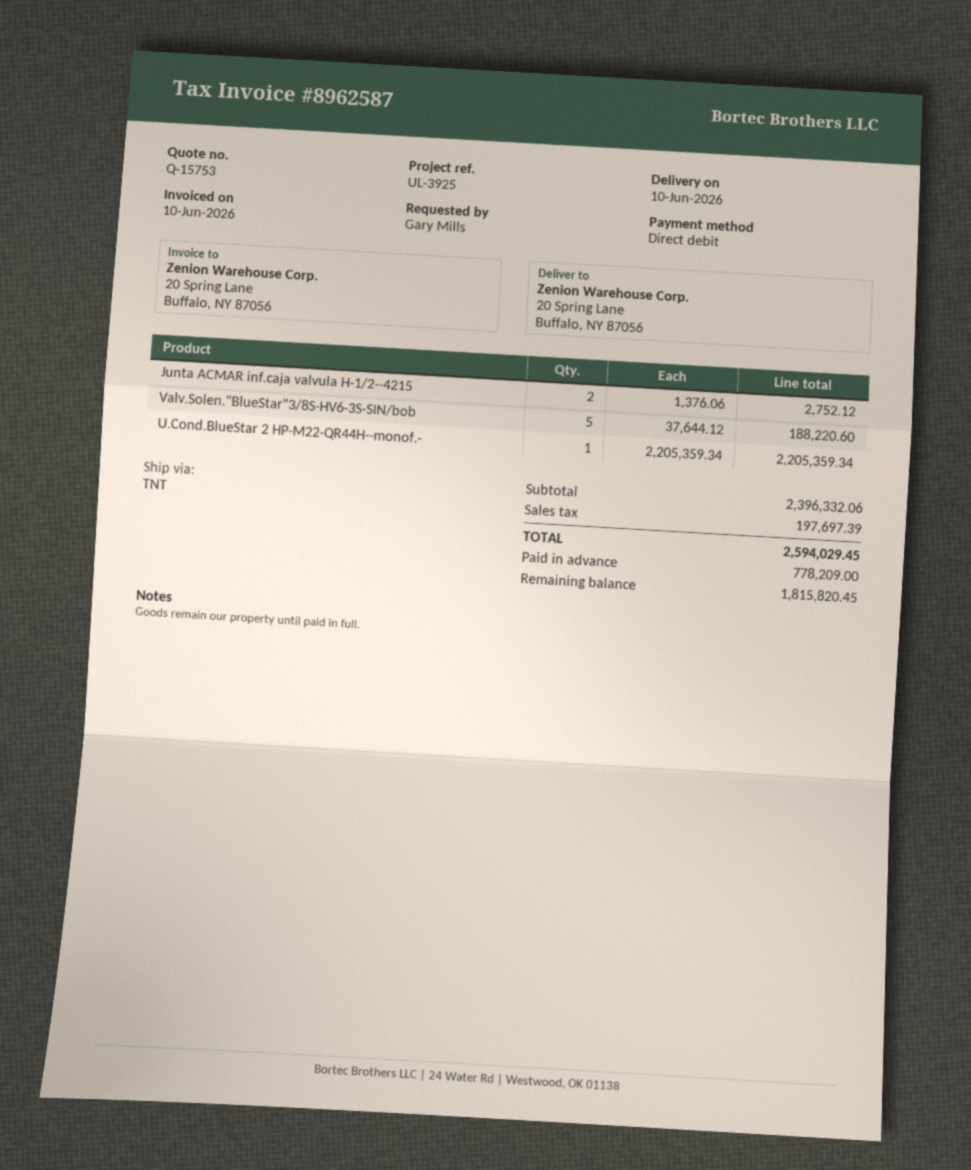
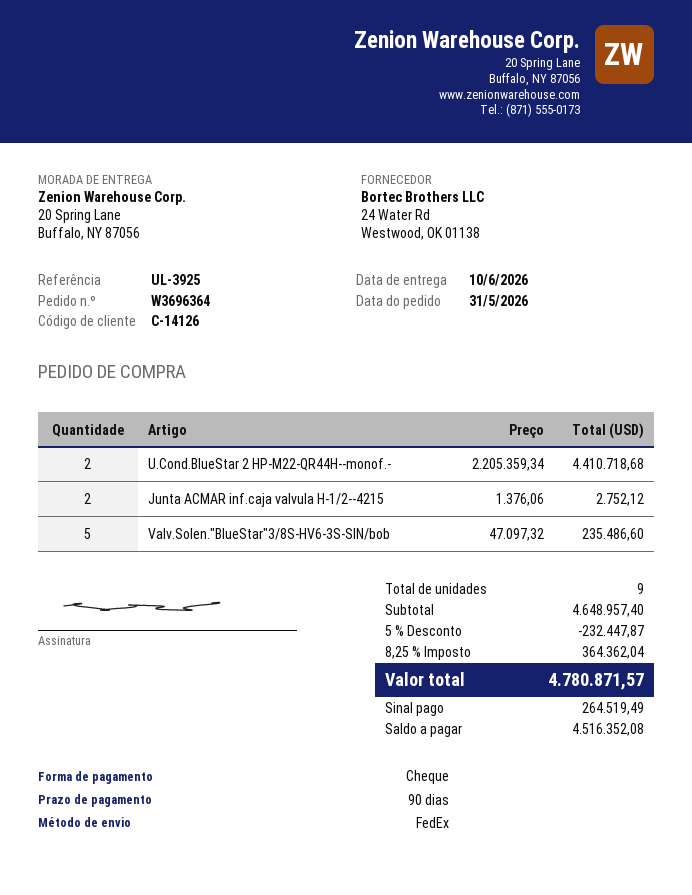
payment method: direct debit -> cheque
shipping method: TNT -> FedEx
Valv.Solen."BlueStar"3/8S-HV6-3S-SIN/bob: 5 x 37644.12 = 188220.60 -> 5 x 47097.32 = 235486.60
U.Cond.BlueStar 2 HP-M22-QR44H--monof.-: 1 x 2205359.34 = 2205359.34 -> 2 x 2205359.34 = 4410718.68
subtotal: 2396332.06 -> 4648957.40
discount: none -> 5% = 232447.87
tax: 197697.39 -> 364362.04
total: 2594029.45 -> 4780871.57
deposit: 778209.00 -> 264519.49
balance: 1815820.45 -> 4516352.08

